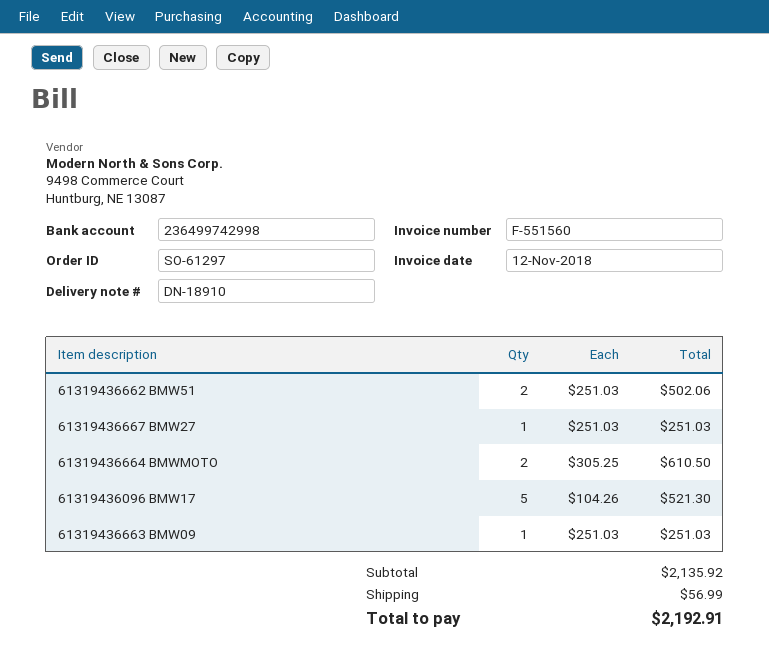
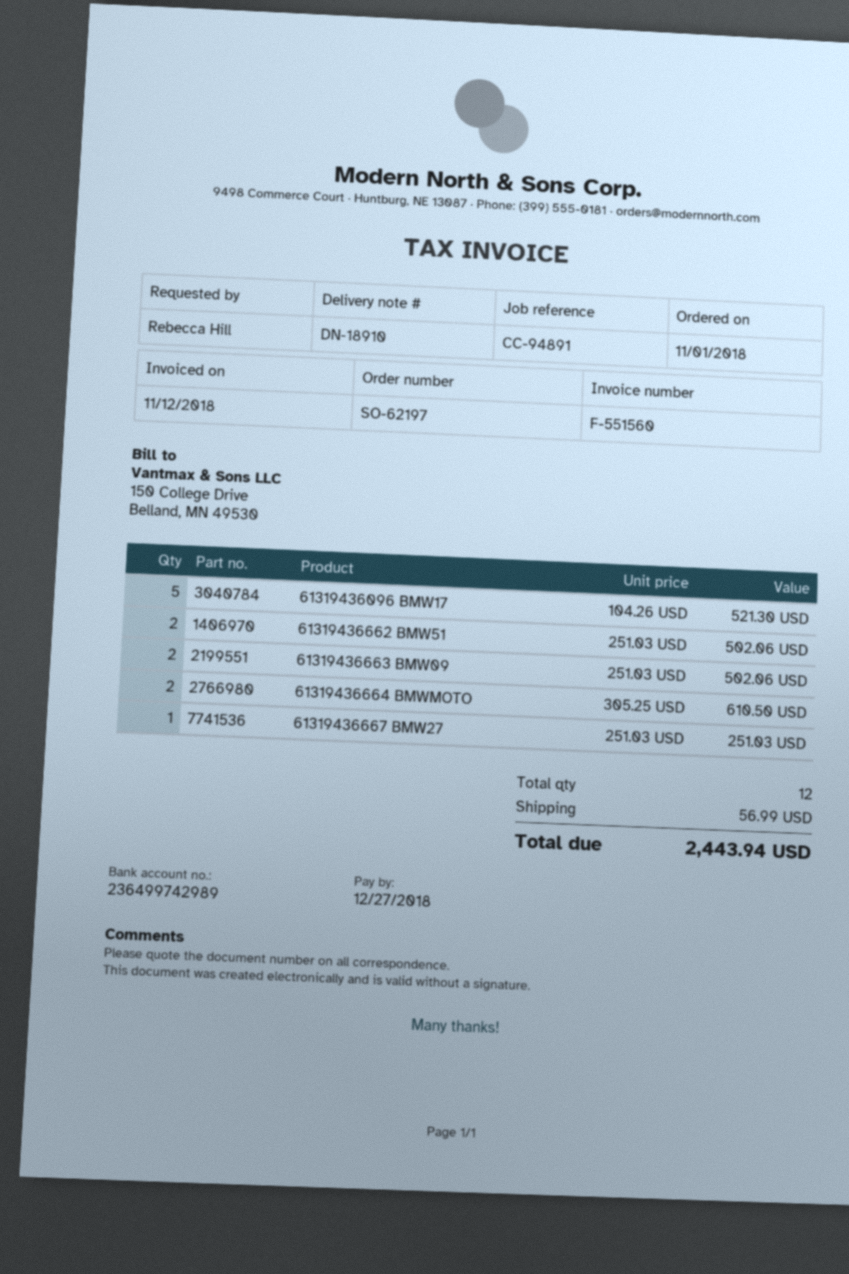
order number: SO-61297 -> SO-62197
bank account: 236499742998 -> 236499742989
61319436663 BMW09: 1 x 251.03 = 251.03 -> 2 x 251.03 = 502.06
total: 2192.91 -> 2443.94

